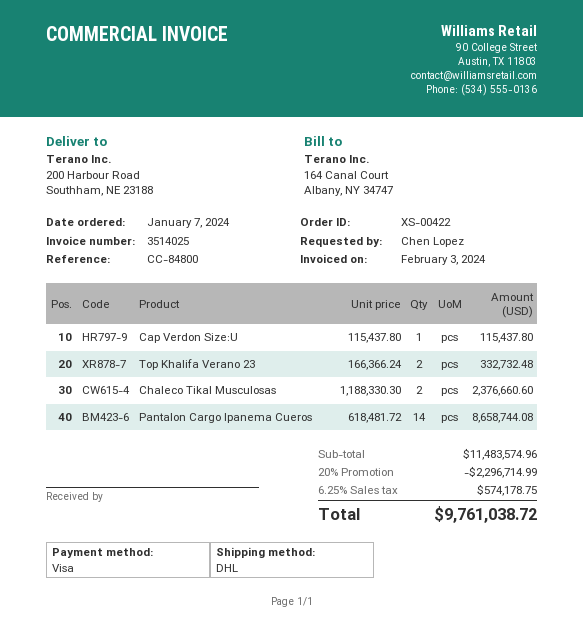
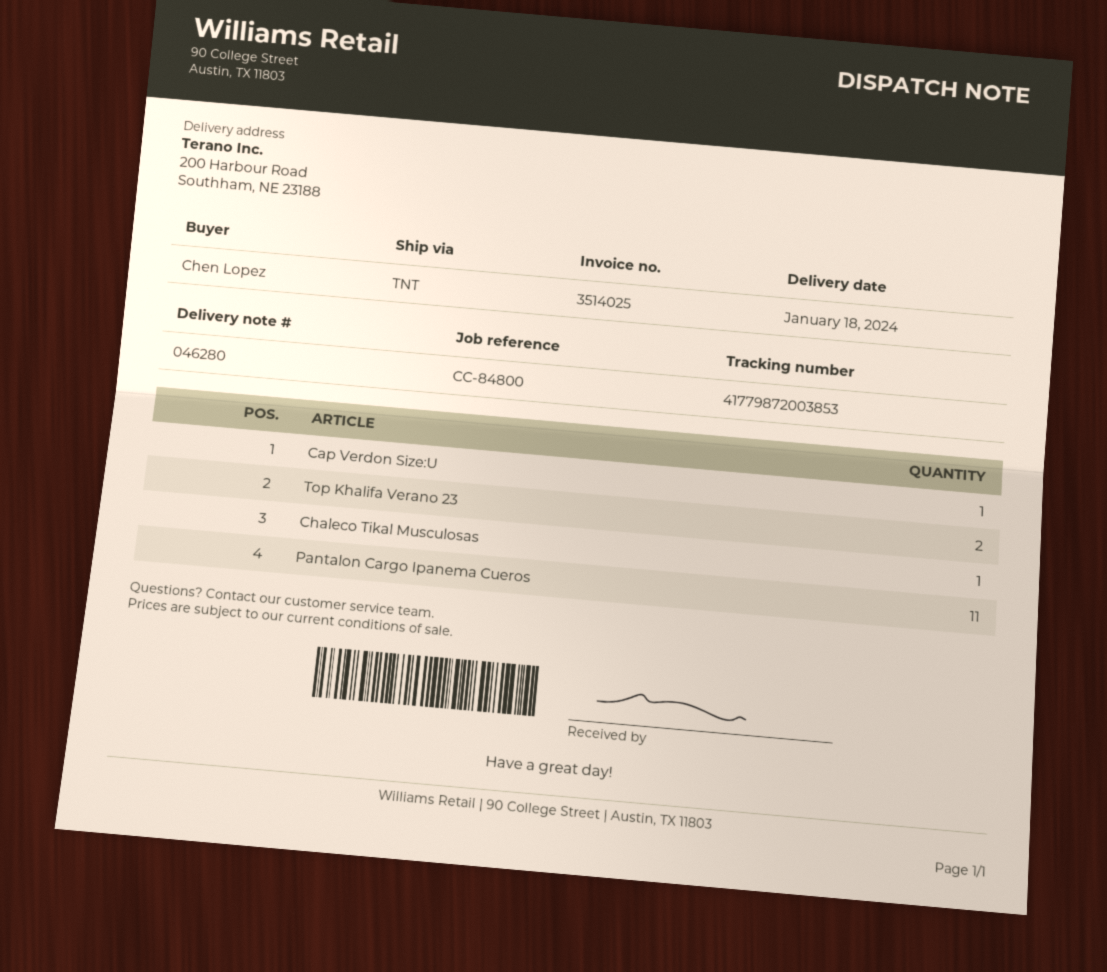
shipping method: DHL -> TNT
Chaleco Tikal Musculosas: 2 -> 1
Pantalon Cargo Ipanema Cueros: 14 -> 11

